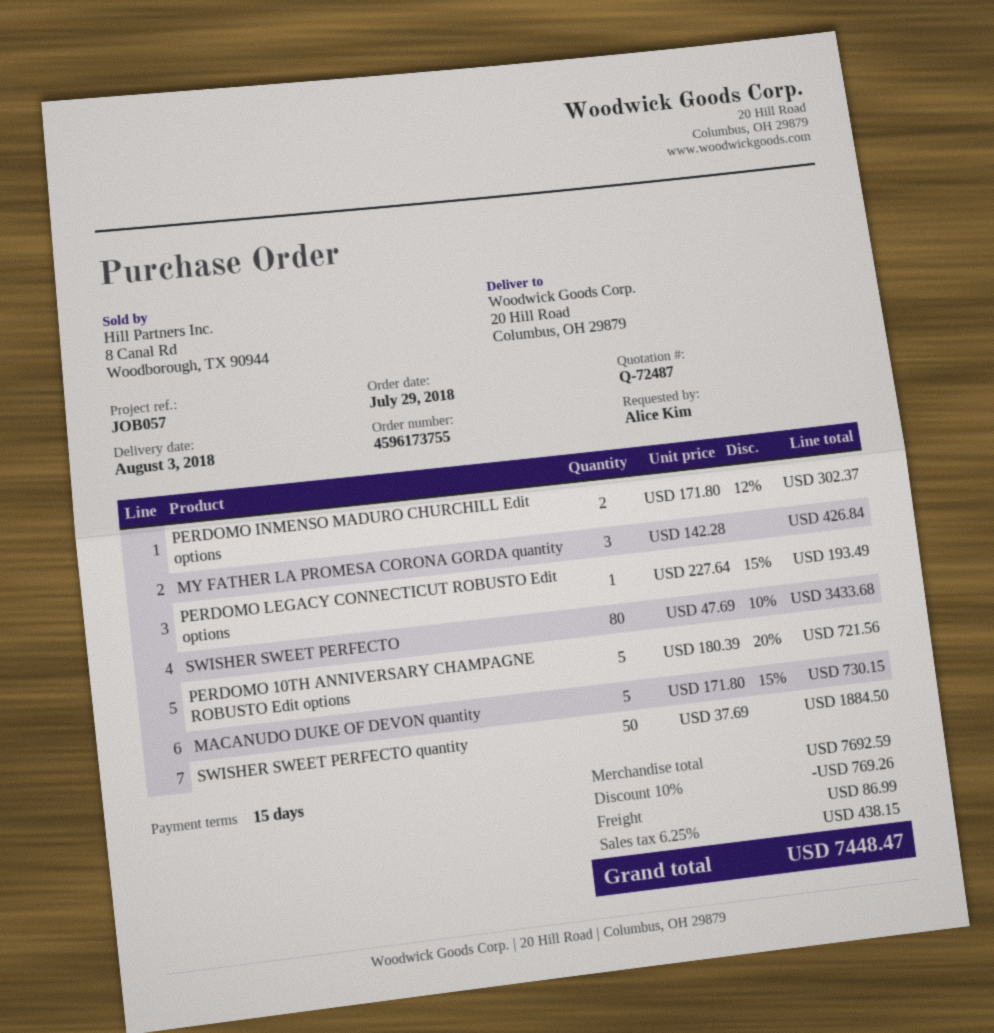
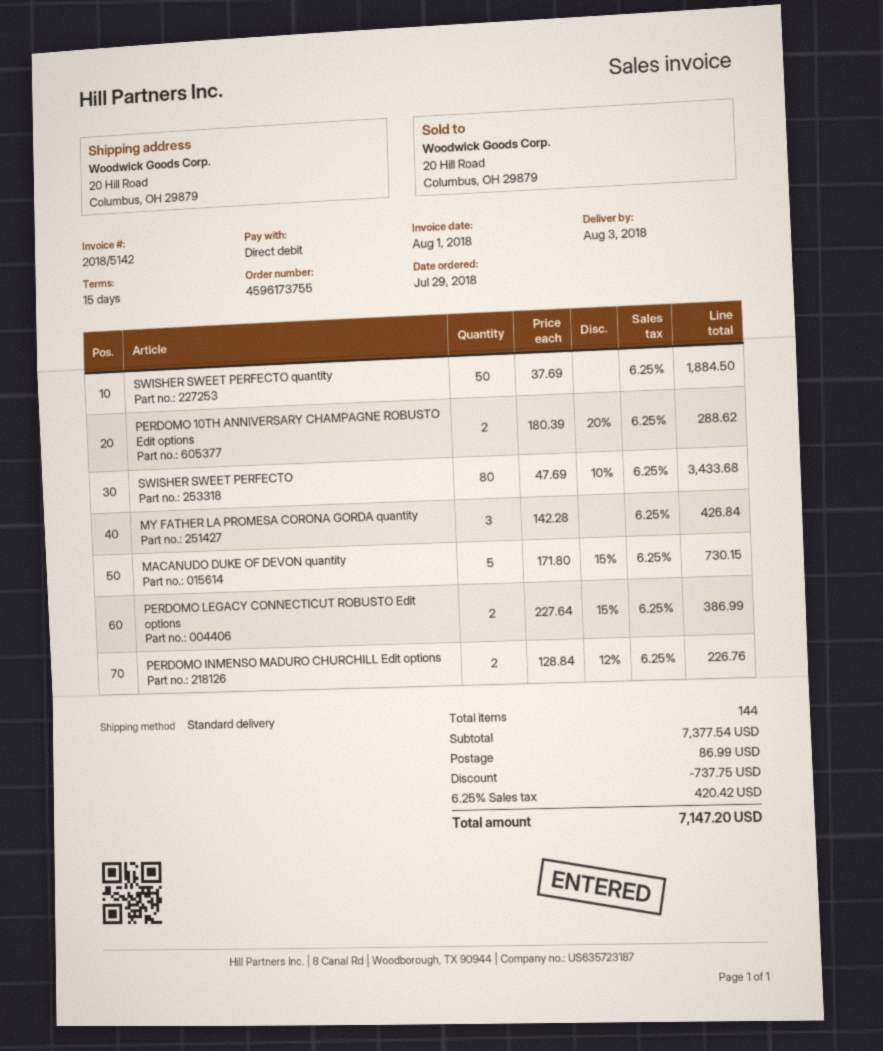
PERDOMO INMENSO MADURO CHURCHILL Edit options: 2 x 171.80 - 12% = 302.37 -> 2 x 128.84 - 12% = 226.76
PERDOMO LEGACY CONNECTICUT ROBUSTO Edit options: 1 x 227.64 - 15% = 193.49 -> 2 x 227.64 - 15% = 386.99
PERDOMO 10TH ANNIVERSARY CHAMPAGNE ROBUSTO Edit options: 5 x 180.39 - 20% = 721.56 -> 2 x 180.39 - 20% = 288.62
subtotal: 7692.59 -> 7377.54
discount: 769.26 -> 737.75
tax: 6.25% = 438.15 -> 6.25% = 420.42
total: 7448.47 -> 7147.20

